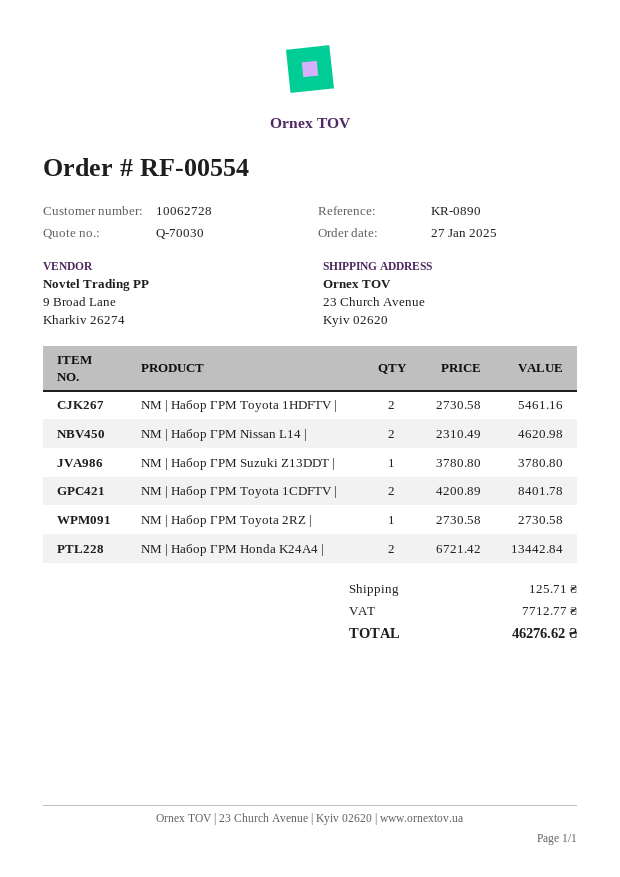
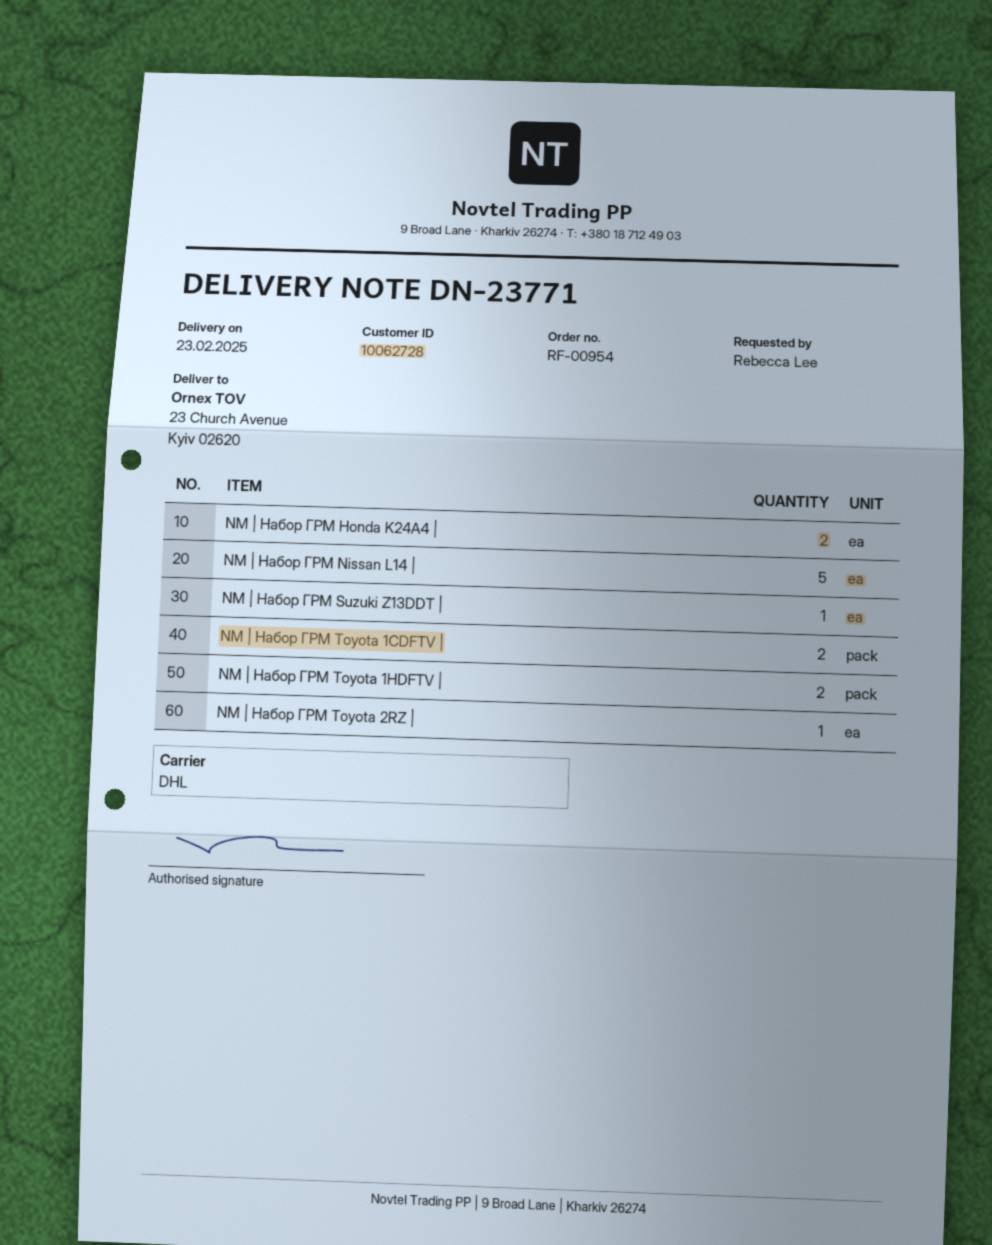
order number: RF-00554 -> RF-00954
NM | Набор ГРМ Nissan L14 |: 2 -> 5

